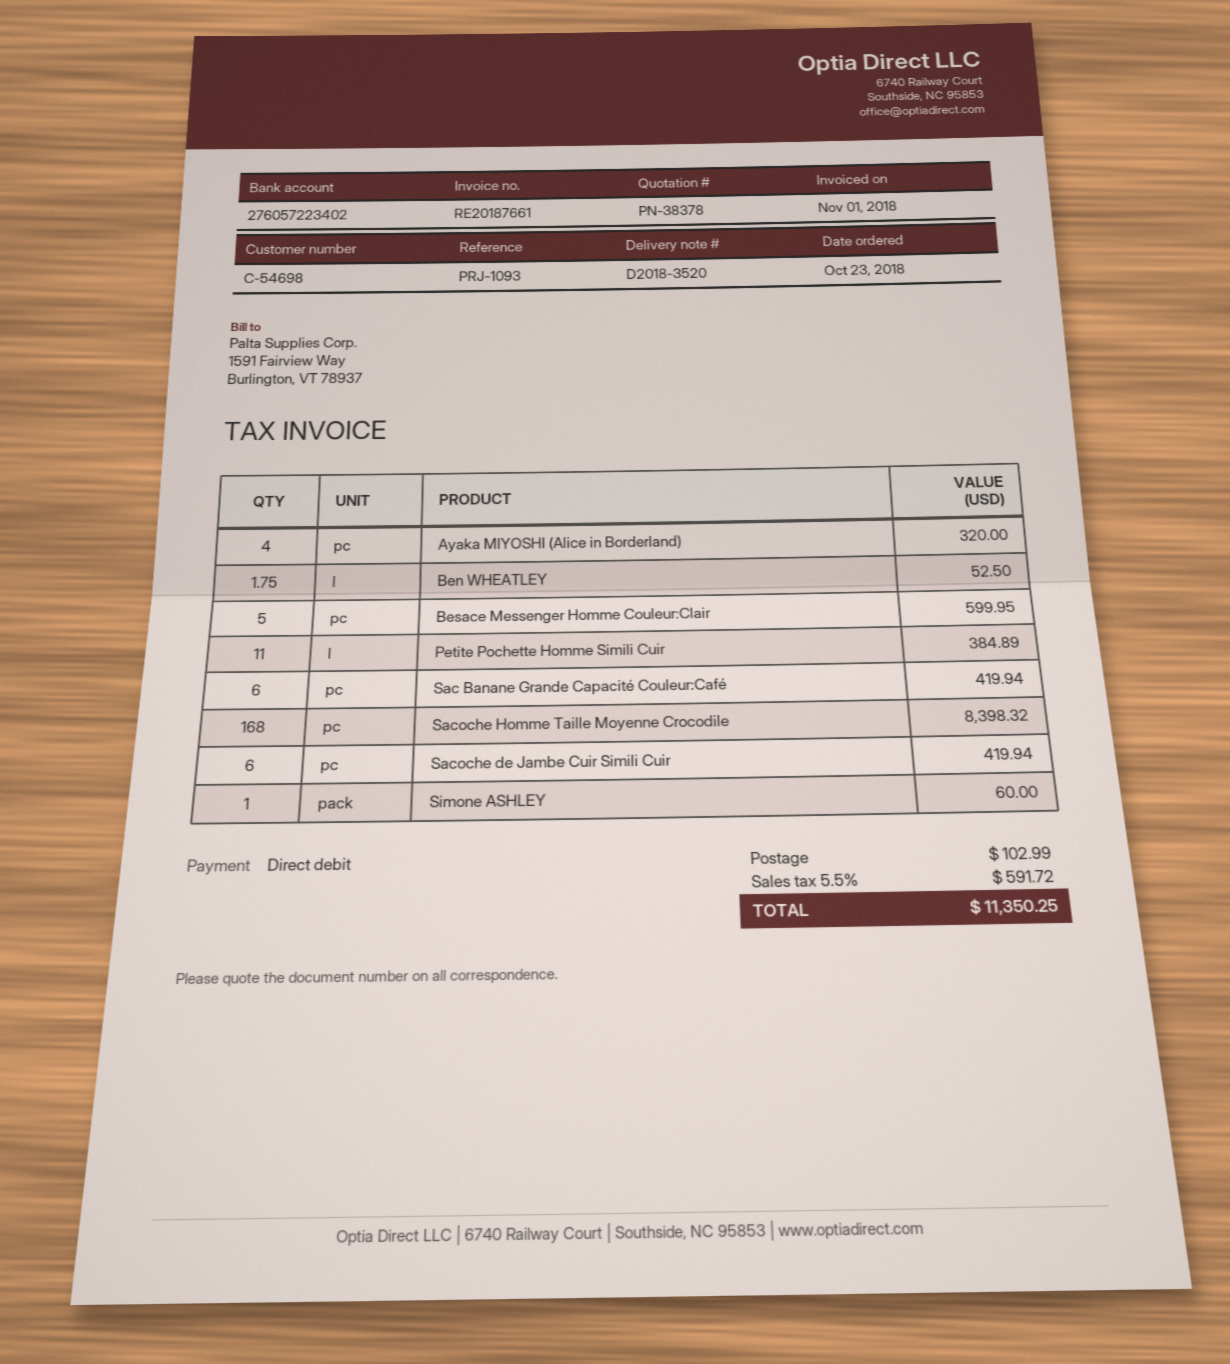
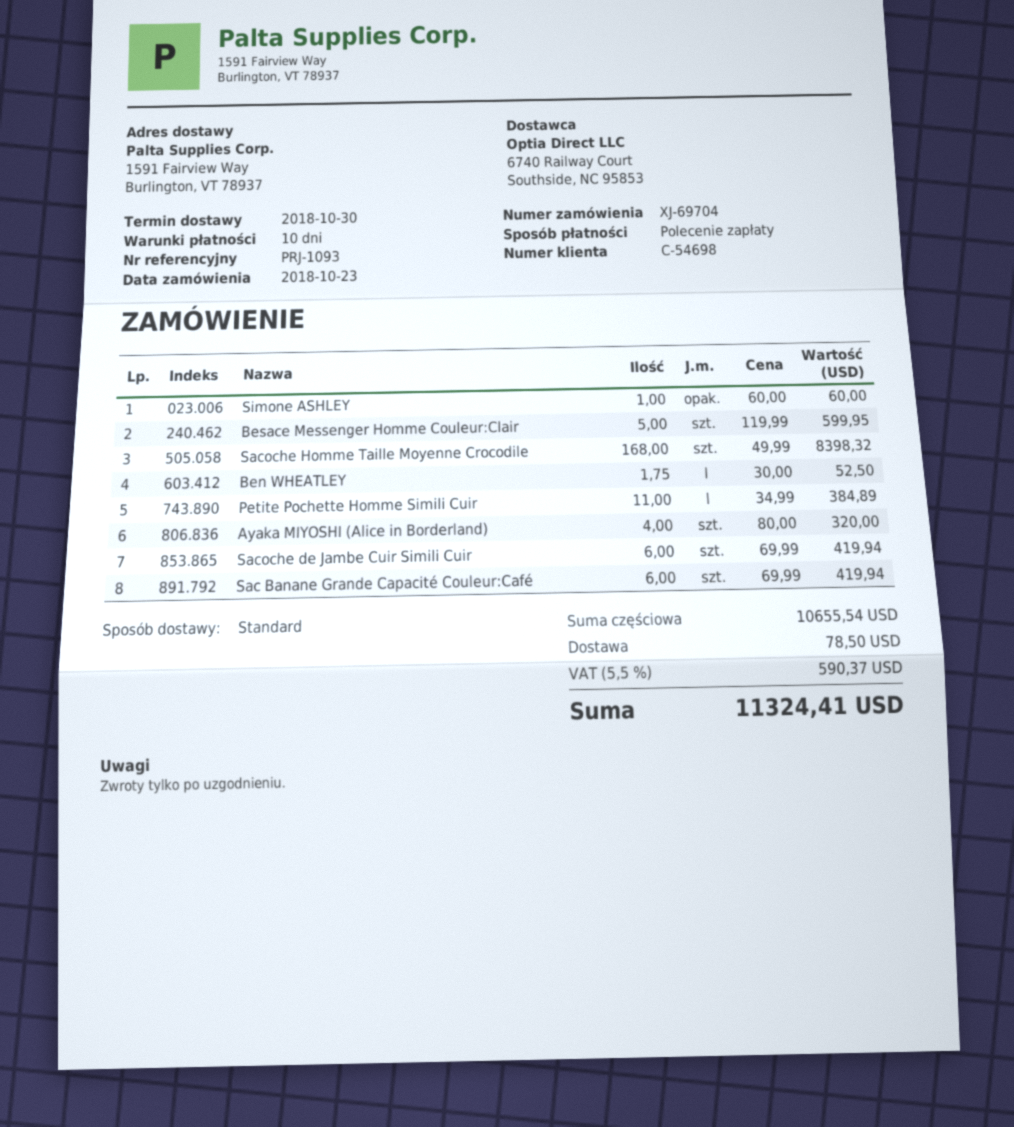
shipping: 102.99 -> 78.50
tax: 5.5% = 591.72 -> 5.5% = 590.37
total: 11350.25 -> 11324.41

